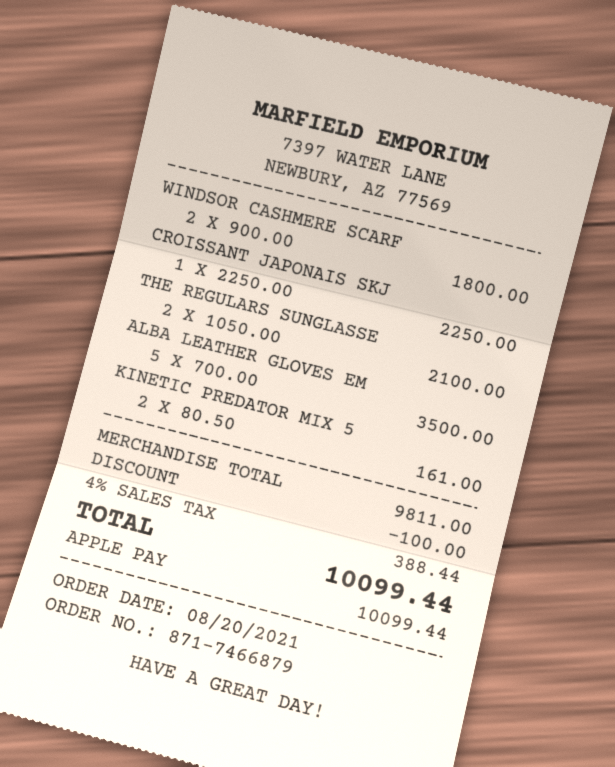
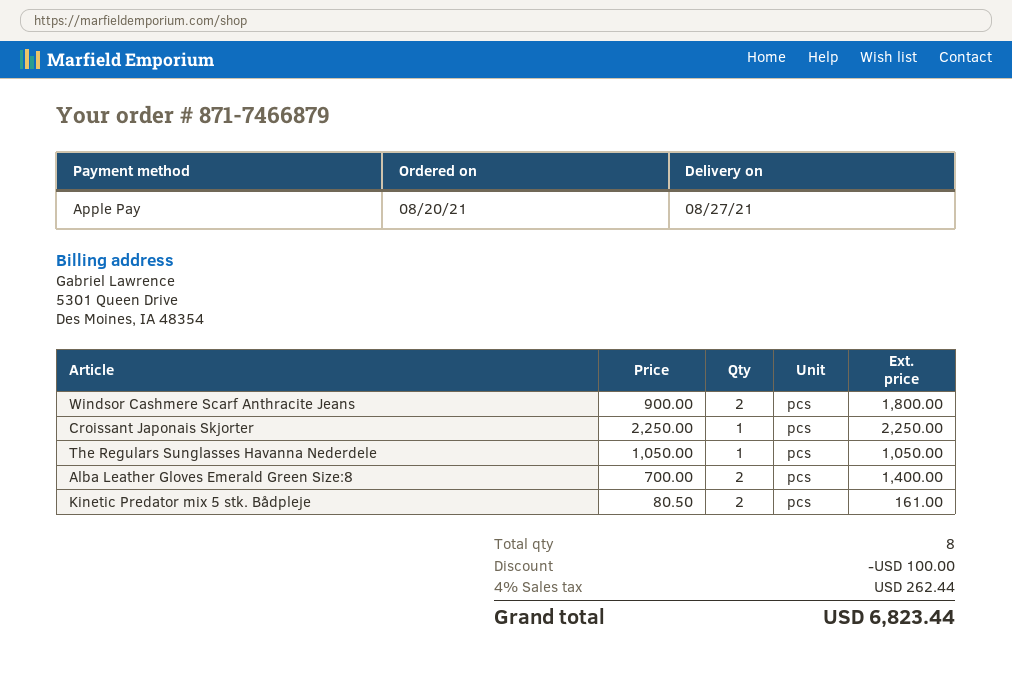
THE REGULARS SUNGLASSE: 2 x 1050.00 = 2100.00 -> 1 x 1050.00 = 1050.00
ALBA LEATHER GLOVES EM: 5 x 700.00 = 3500.00 -> 2 x 700.00 = 1400.00
tax: 4% = 388.44 -> 4% = 262.44
total: 10099.44 -> 6823.44

